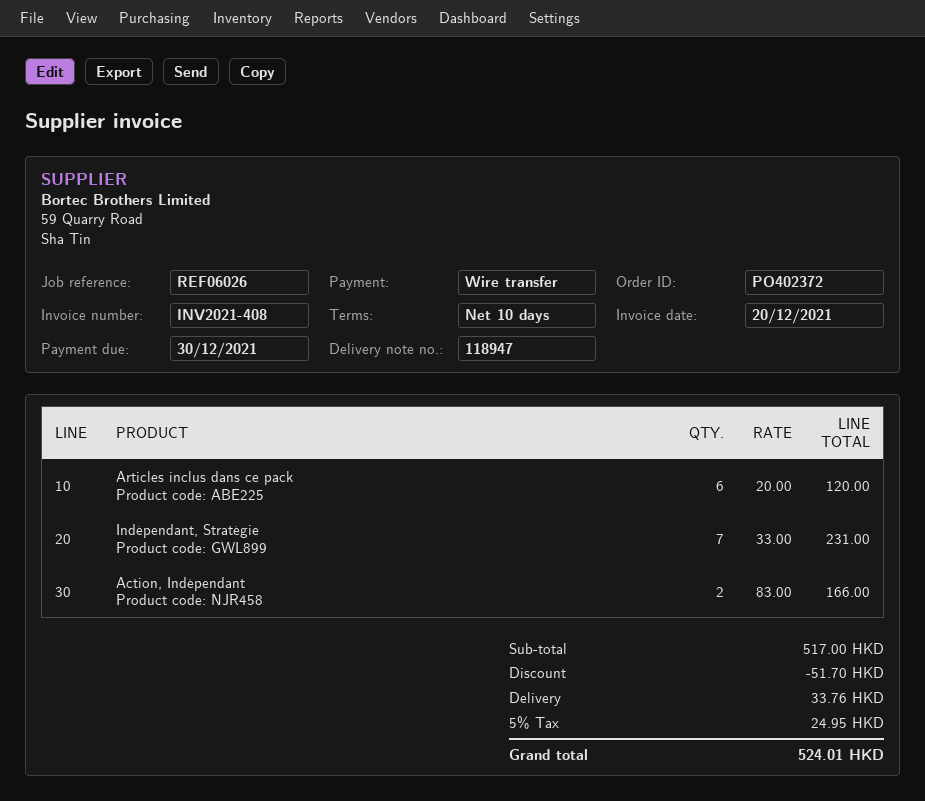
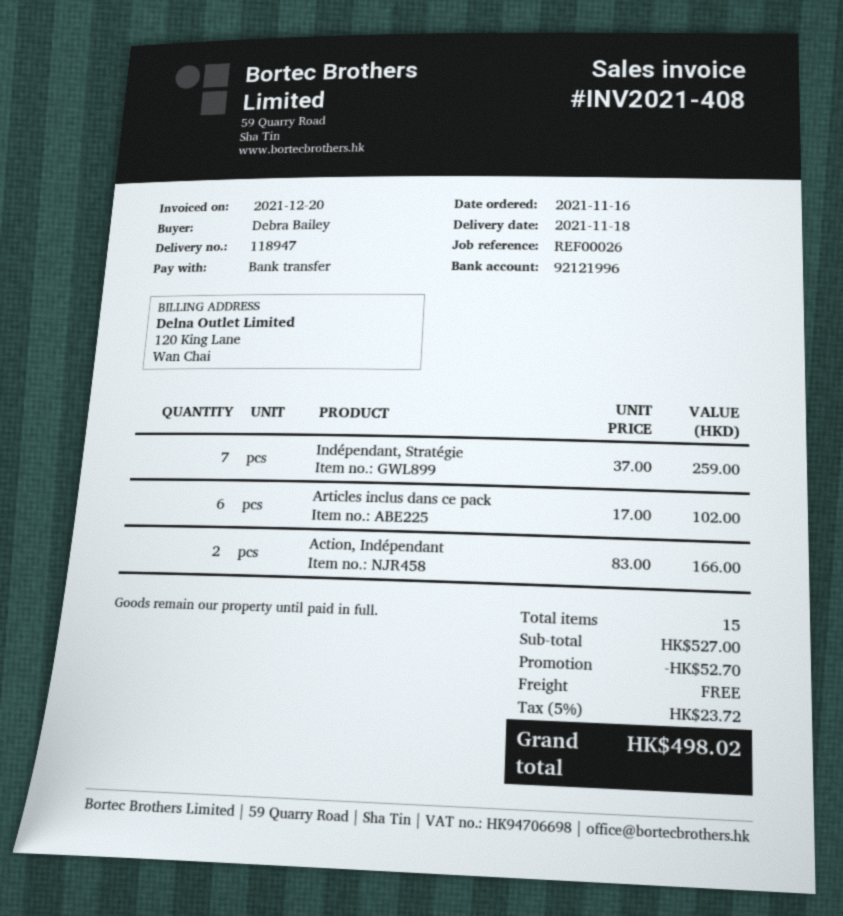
reference: REF06026 -> REF00026
Articles inclus dans ce pack: 6 x 20.00 = 120.00 -> 6 x 17.00 = 102.00
Indépendant, Stratégie: 7 x 33.00 = 231.00 -> 7 x 37.00 = 259.00
subtotal: 517.00 -> 527.00
discount: 51.70 -> 52.70
shipping: 33.76 -> 0.00
tax: 5% = 24.95 -> 5% = 23.72
total: 524.01 -> 498.02

